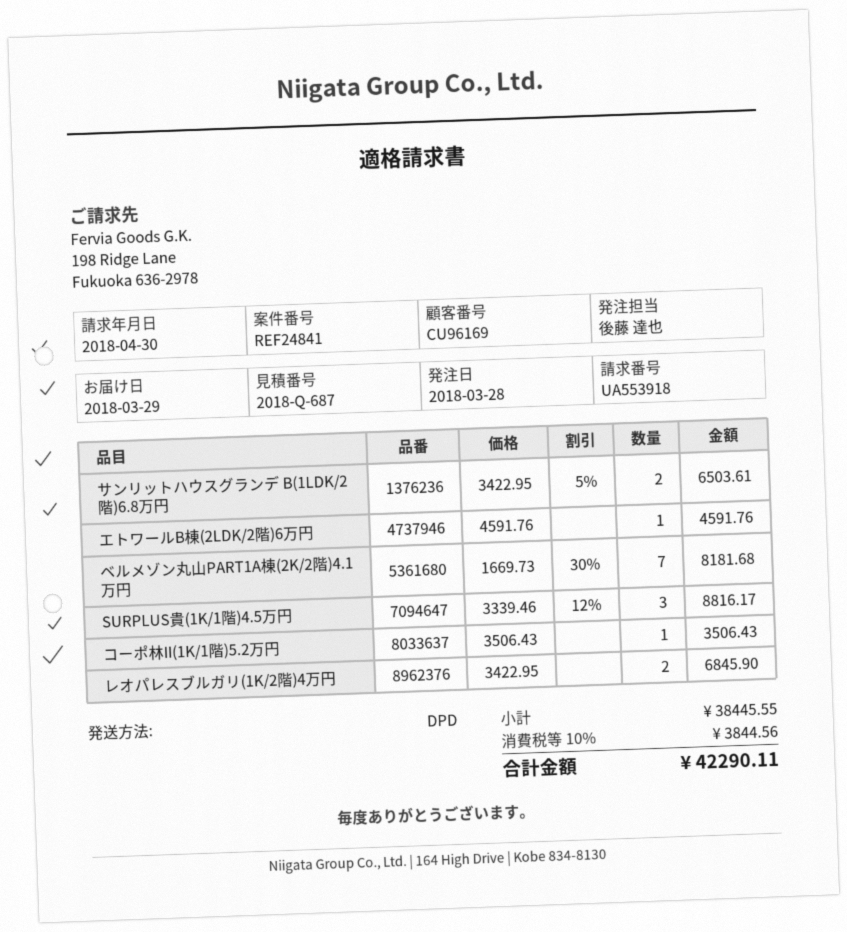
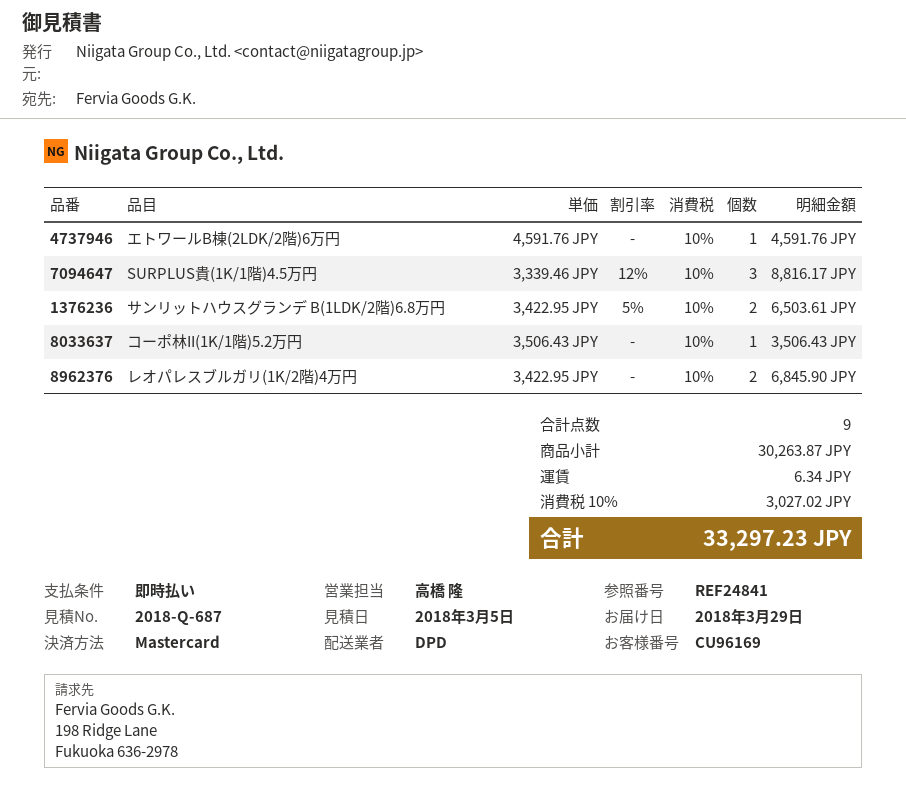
ベルメゾン丸山PART1A棟(2K/2階)4.1万円: 7 x 1669.73 - 30% = 8181.68 -> none
subtotal: 38445.55 -> 30263.87
shipping: none -> 6.34
tax: 10% = 3844.56 -> 10% = 3027.02
total: 42290.11 -> 33297.23

